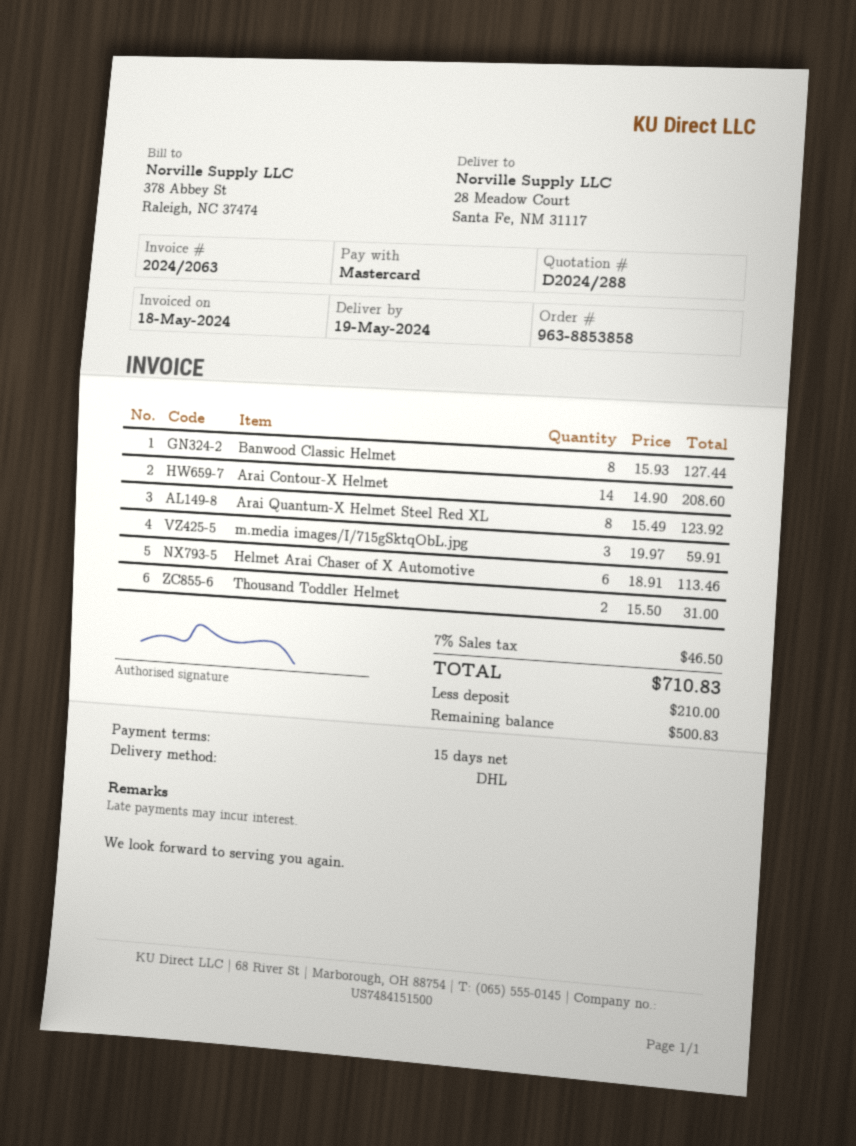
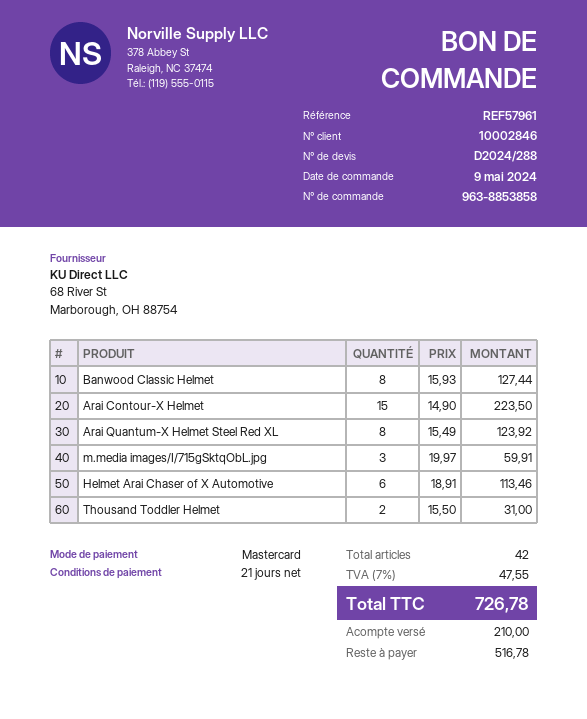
payment terms: 15 days -> 21 days
Arai Contour-X Helmet: 14 x 14.90 = 208.60 -> 15 x 14.90 = 223.50
tax: 7% = 46.50 -> 7% = 47.55
total: 710.83 -> 726.78
balance: 500.83 -> 516.78

